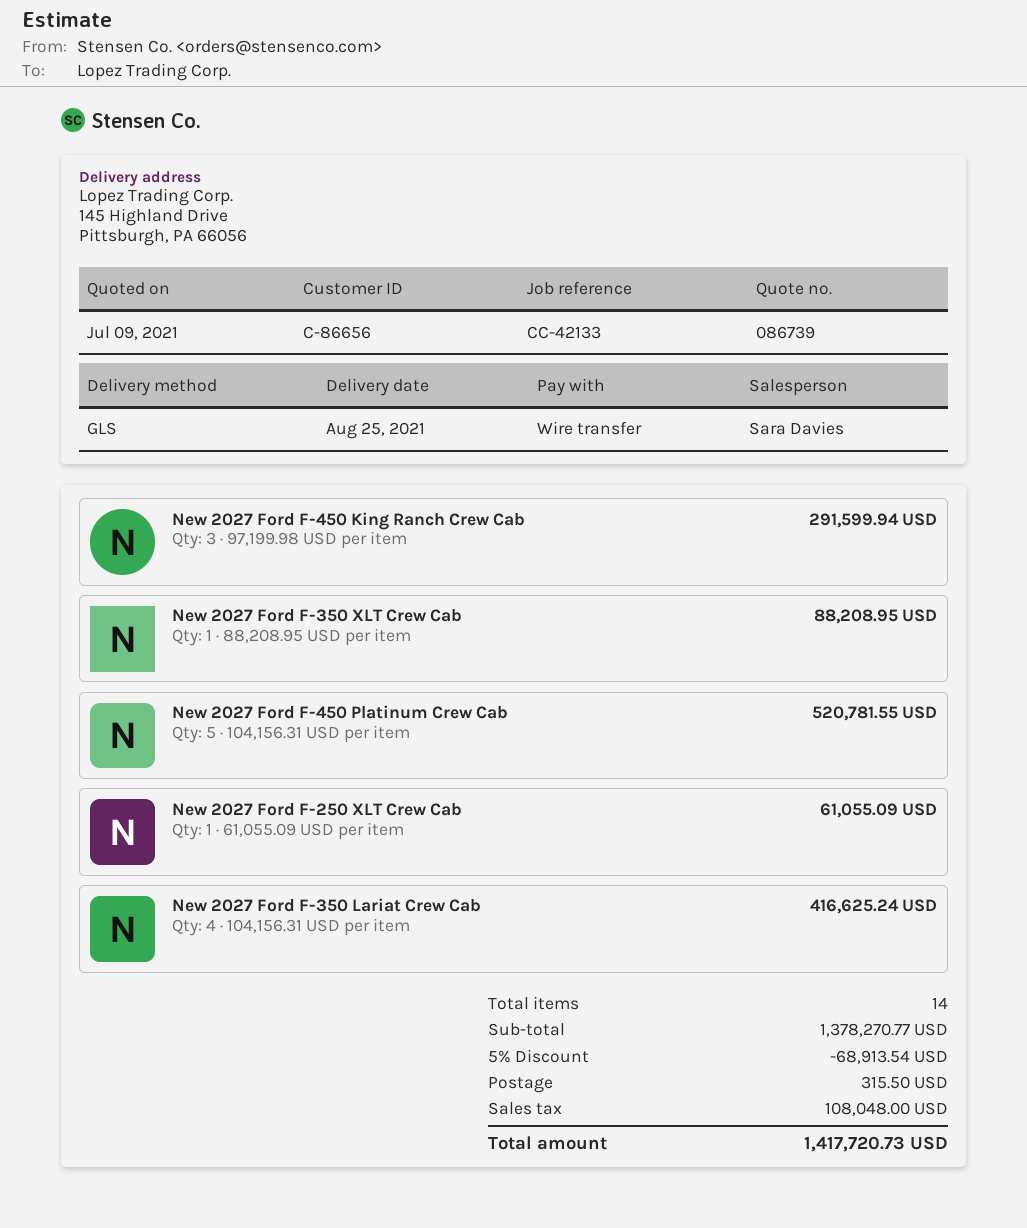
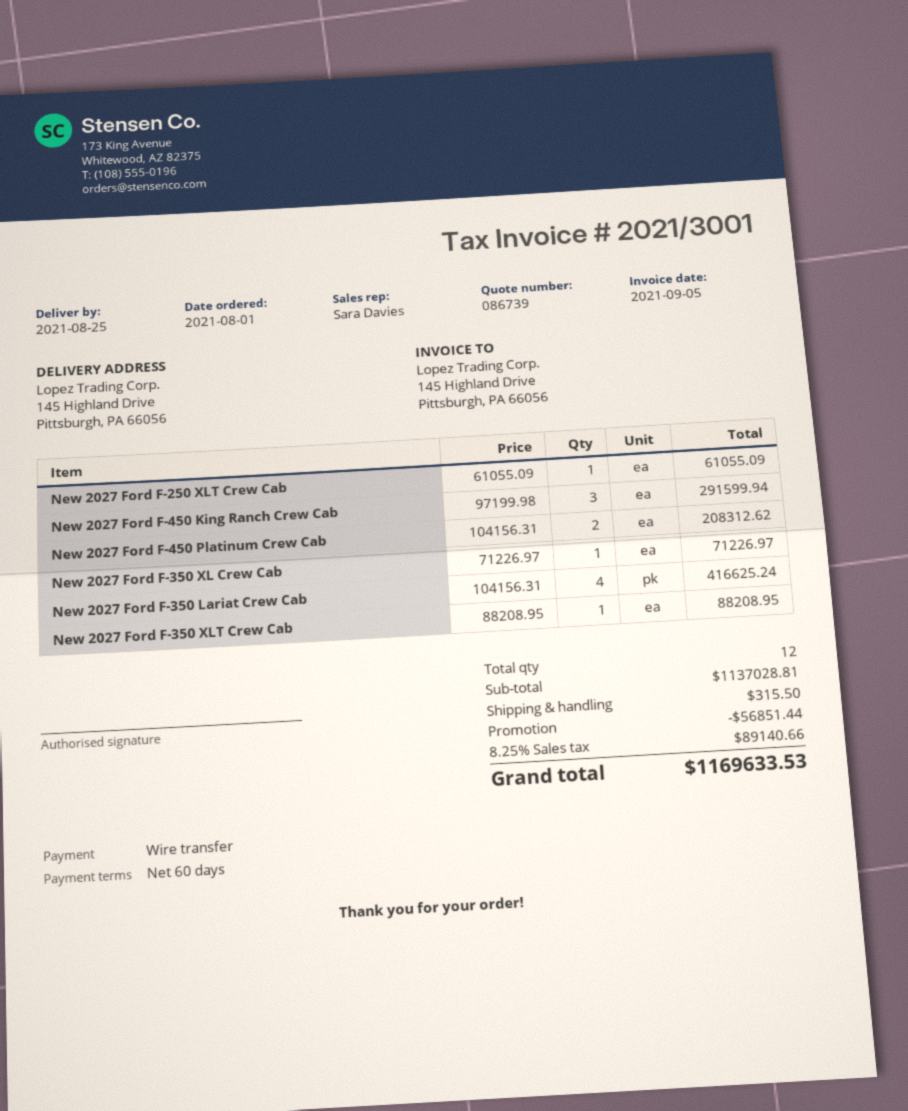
New 2027 Ford F-450 Platinum Crew Cab: 5 x 104156.31 = 520781.55 -> 2 x 104156.31 = 208312.62
New 2027 Ford F-350 XL Crew Cab: none -> 1 x 71226.97 = 71226.97
total quantity: 14 -> 12
subtotal: 1378270.77 -> 1137028.81
discount: 68913.54 -> 56851.44
tax: 108048.00 -> 89140.66
total: 1417720.73 -> 1169633.53

